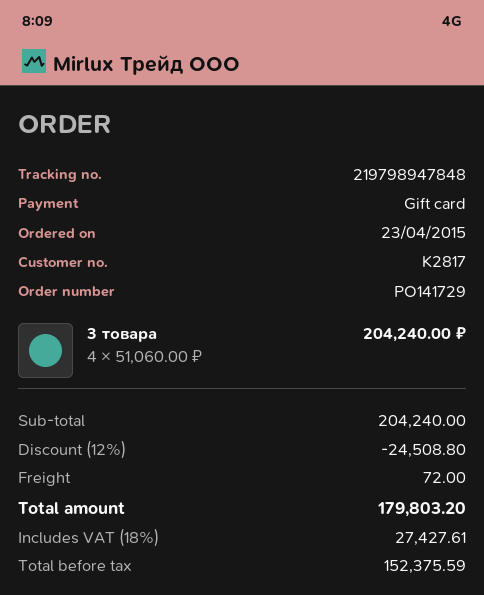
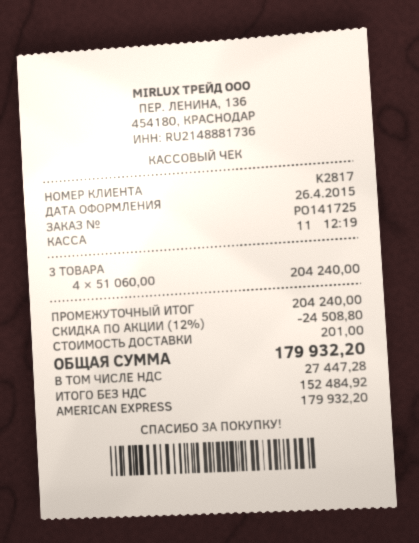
order number: PO141729 -> PO141725
order date: 2015-04-23 -> 2015-04-26
payment method: gift card -> American Express
shipping: 72.00 -> 201.00
net: 152375.59 -> 152484.92
tax: 27427.61 -> 27447.28
total: 179803.20 -> 179932.20

